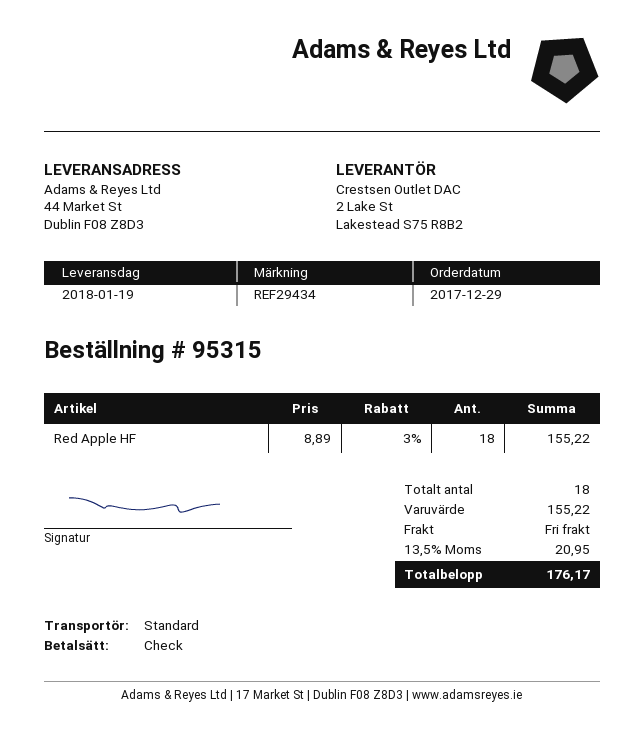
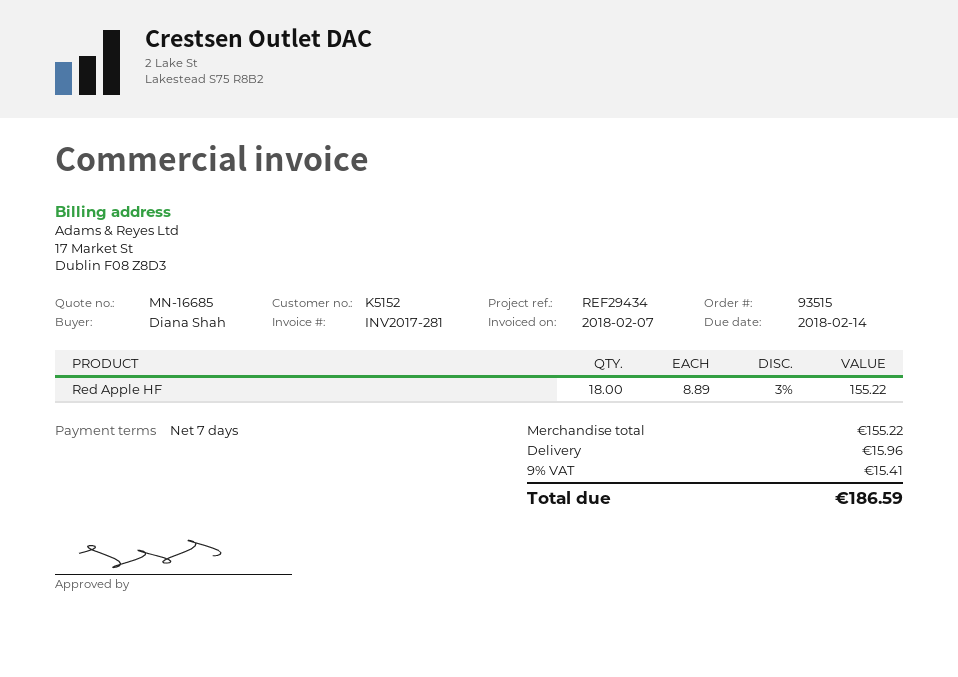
order number: 95315 -> 93515
shipping: 0.00 -> 15.96
tax: 13.5% = 20.95 -> 9% = 15.41
total: 176.17 -> 186.59

